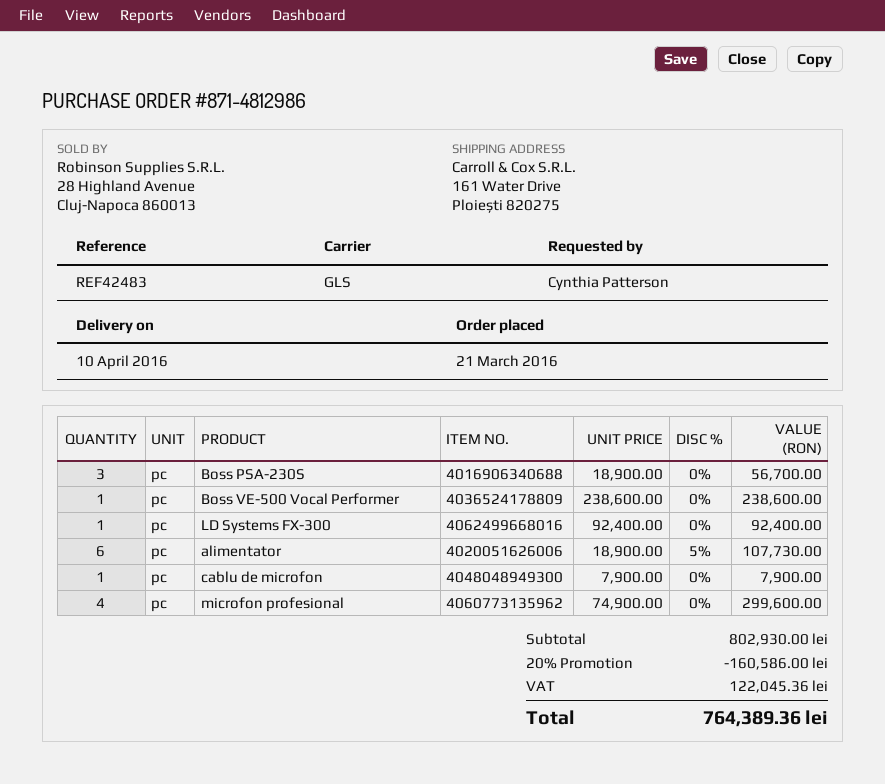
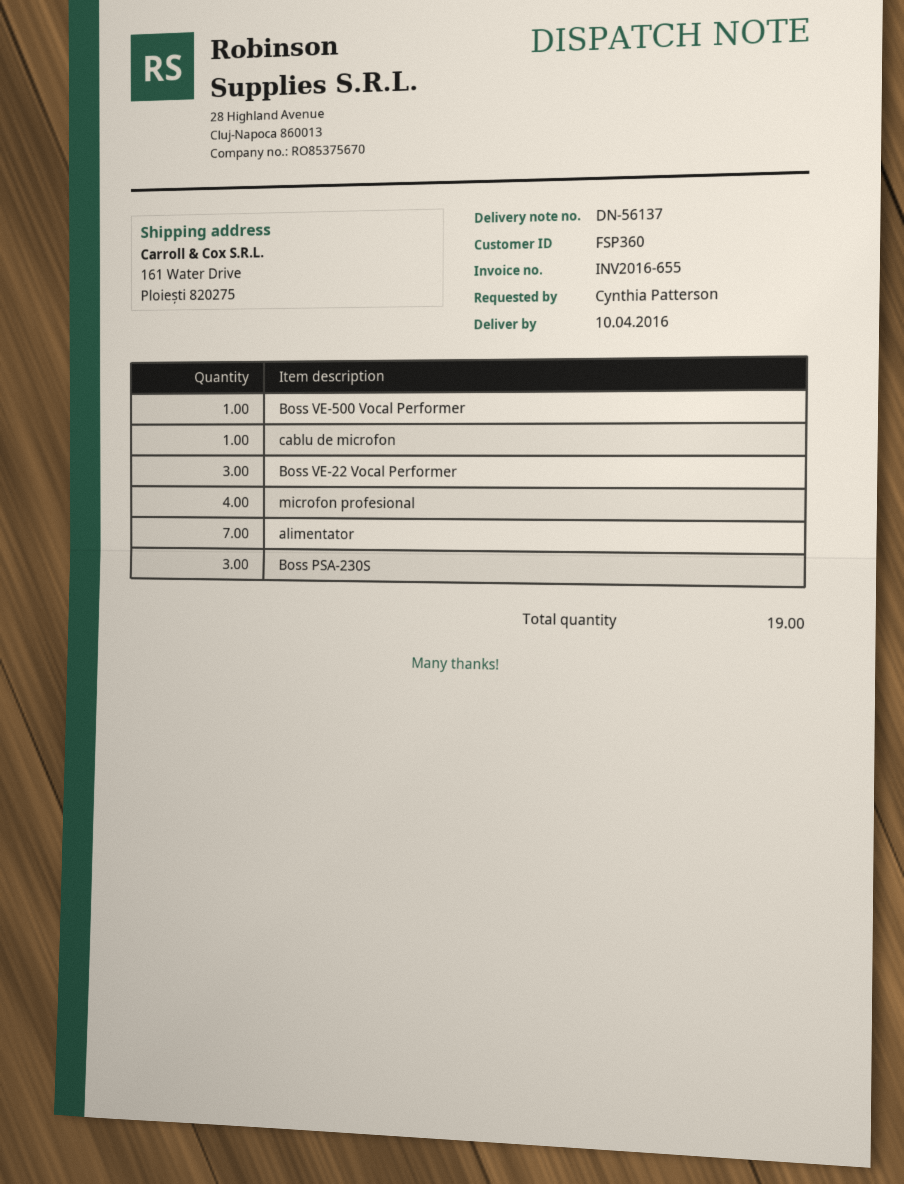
LD Systems FX-300: 1 -> none
alimentator: 6 -> 7
Boss VE-22 Vocal Performer: none -> 3

